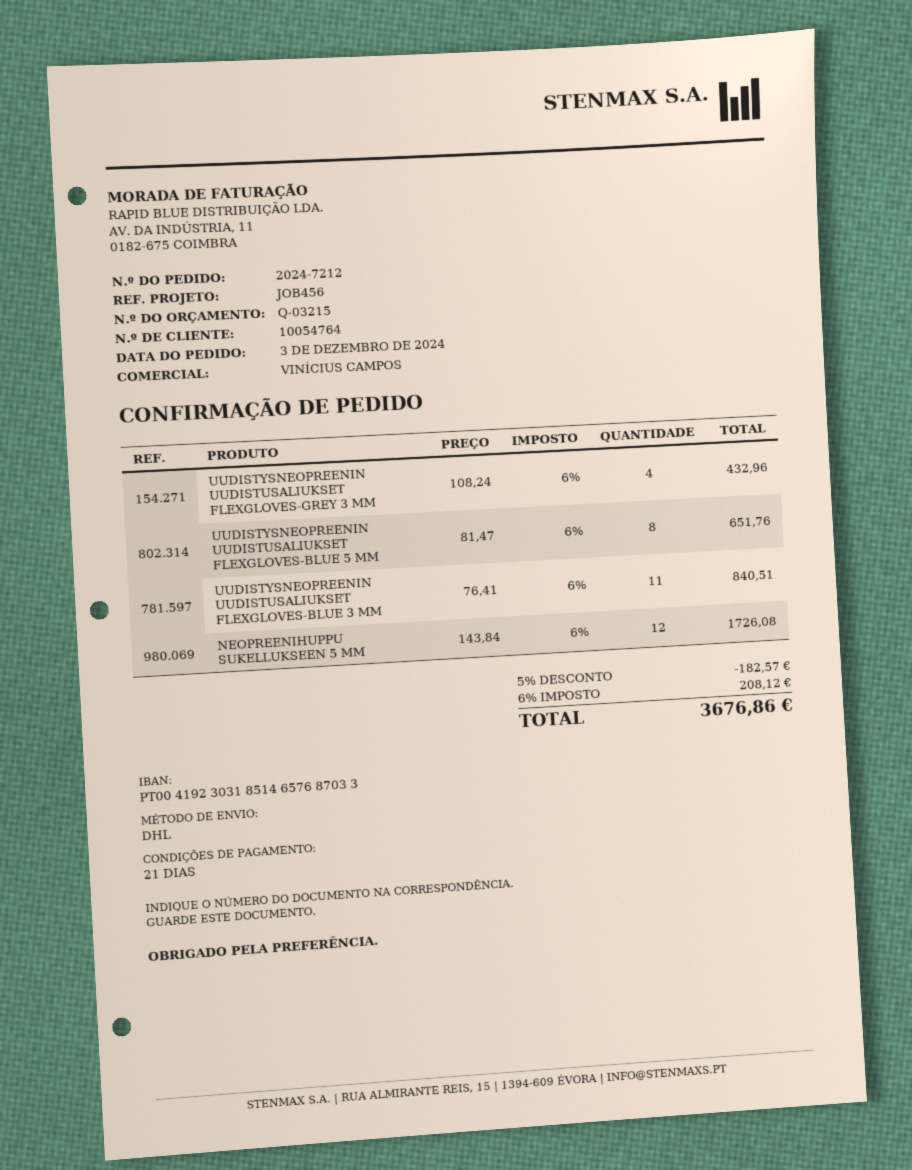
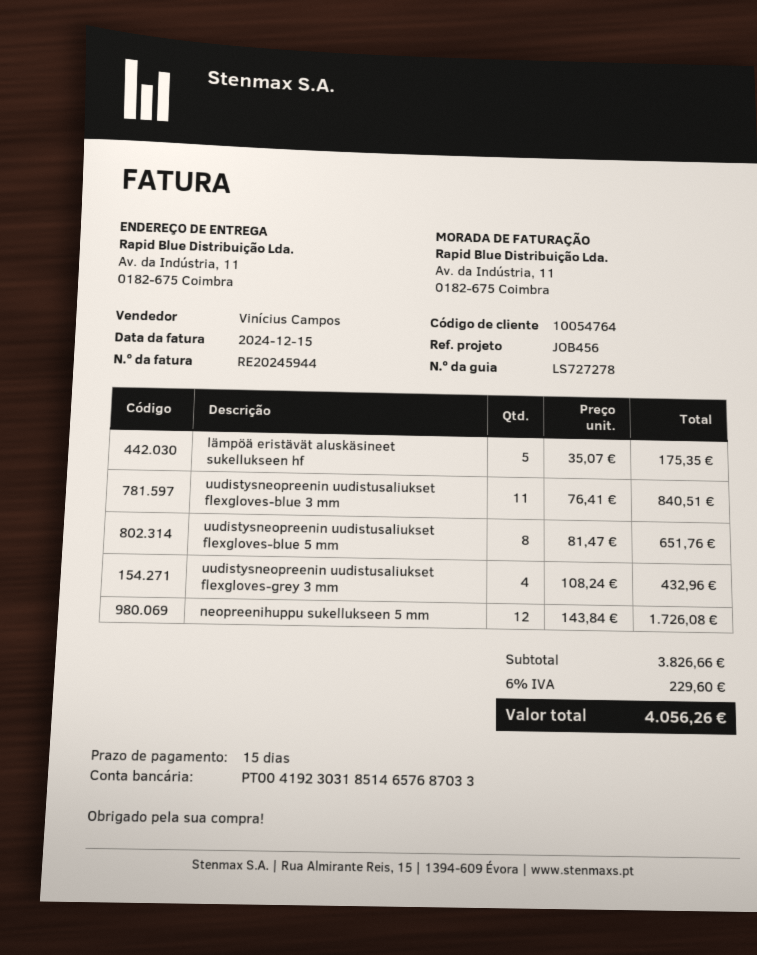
payment terms: 21 days -> 15 days
lämpöä eristävät aluskäsineet sukellukseen hf: none -> 5 x 35.07 = 175.35
discount: 5% = 182.57 -> none
tax: 6% = 208.12 -> 6% = 229.60
total: 3676.86 -> 4056.26

